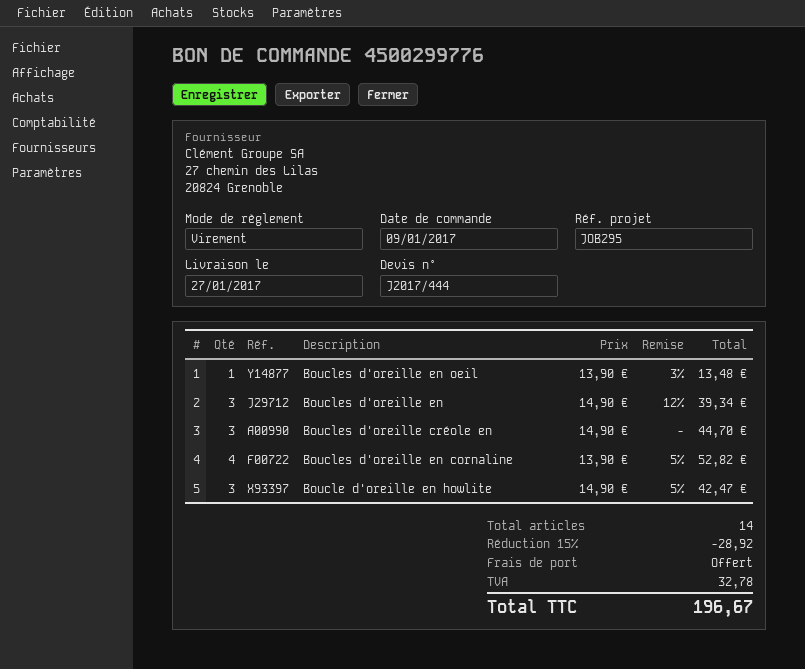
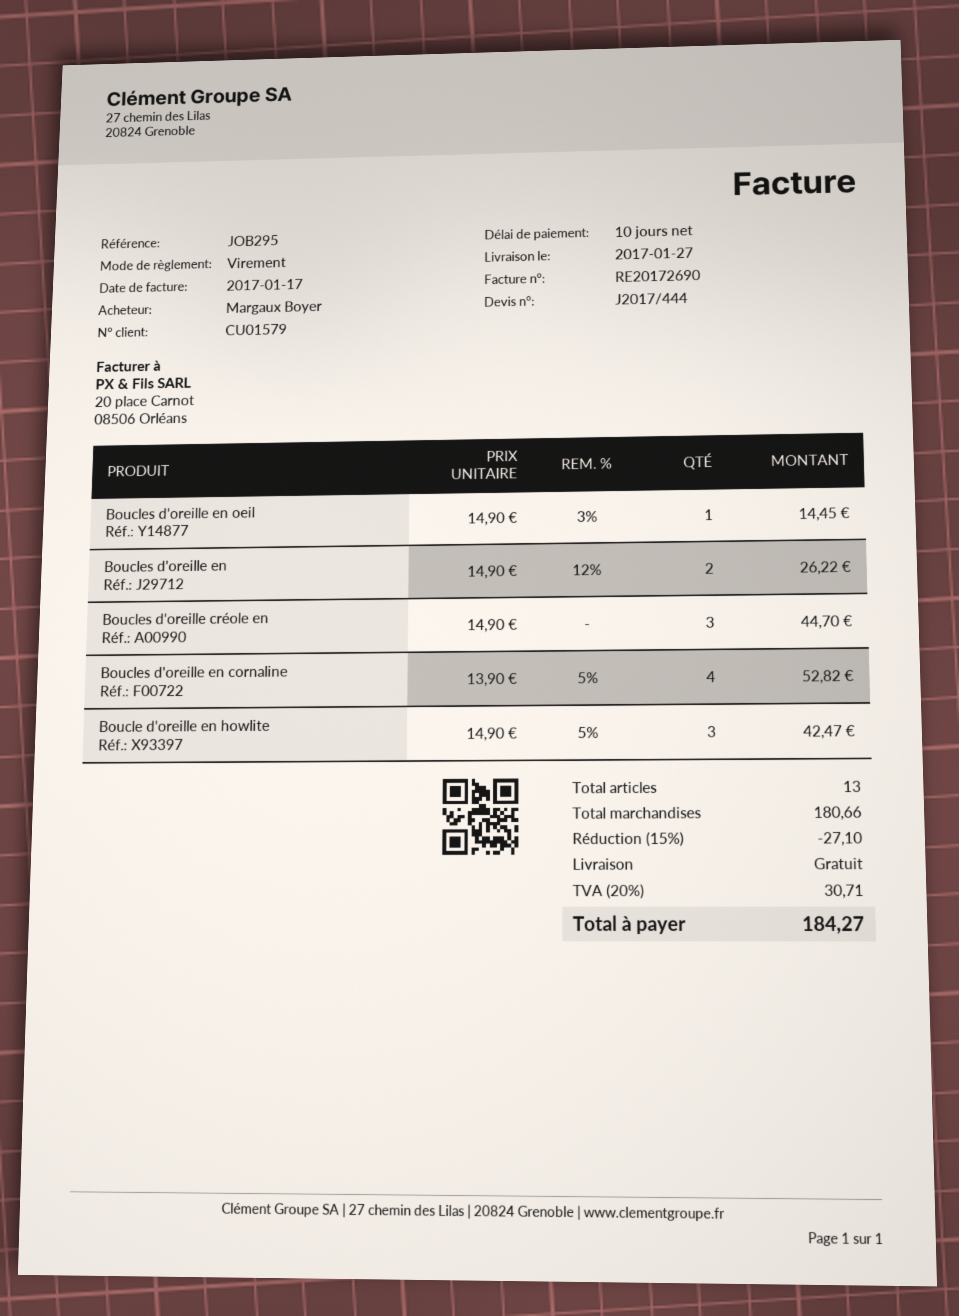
Boucles d'oreille en oeil: 1 x 13.90 - 3% = 13.48 -> 1 x 14.90 - 3% = 14.45
Boucles d'oreille en: 3 x 14.90 - 12% = 39.34 -> 2 x 14.90 - 12% = 26.22
total quantity: 14 -> 13
discount: 15% = 28.92 -> 15% = 27.10
tax: 32.78 -> 30.71
total: 196.67 -> 184.27

